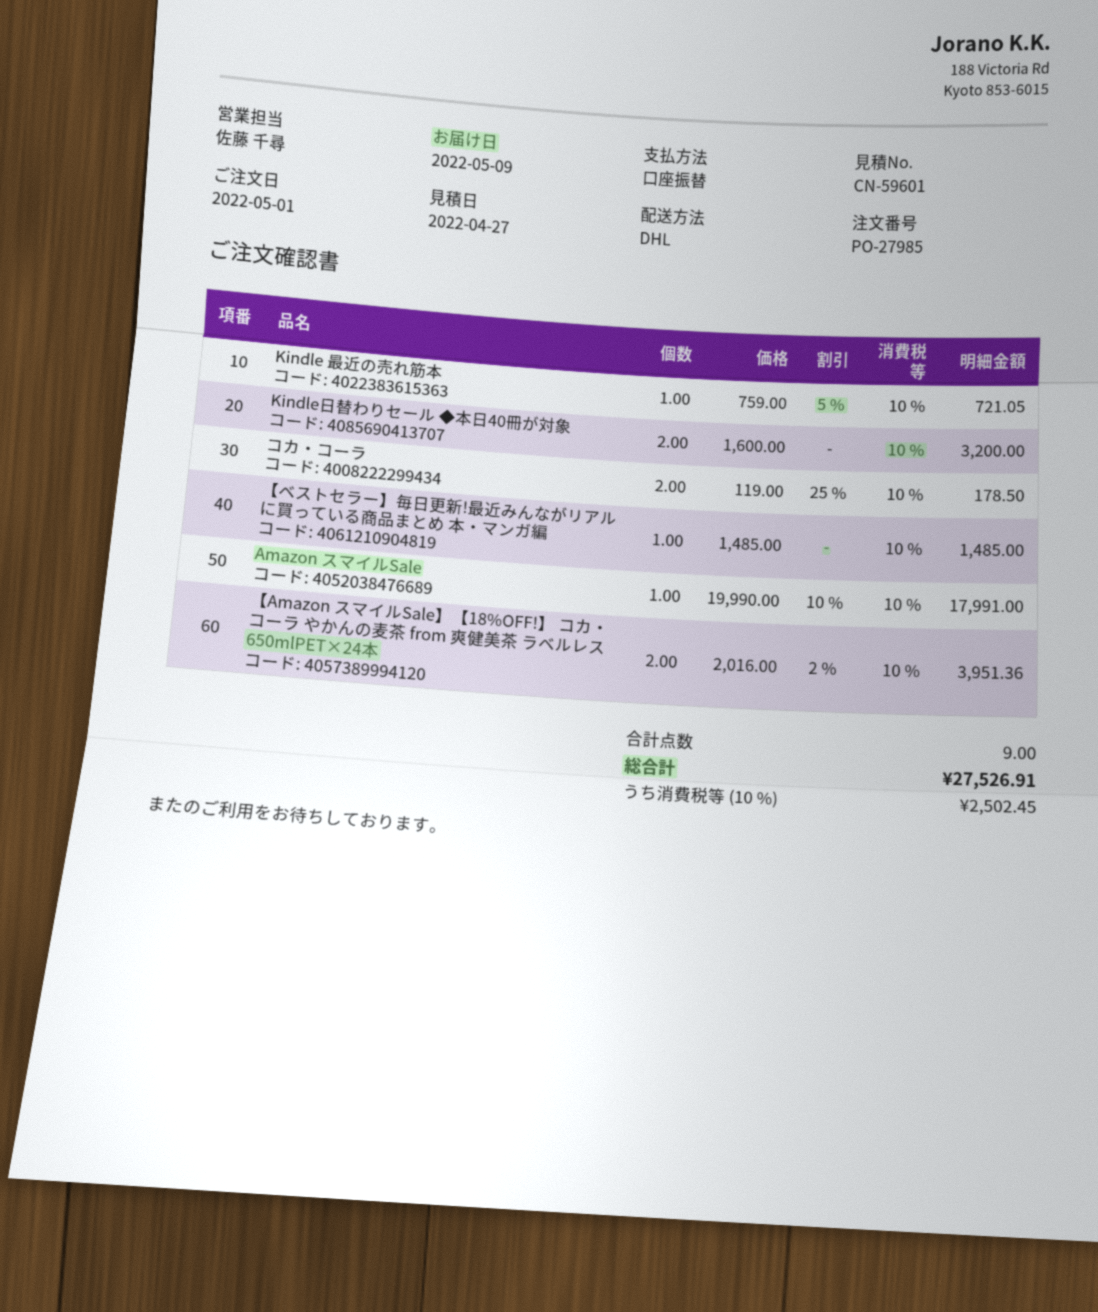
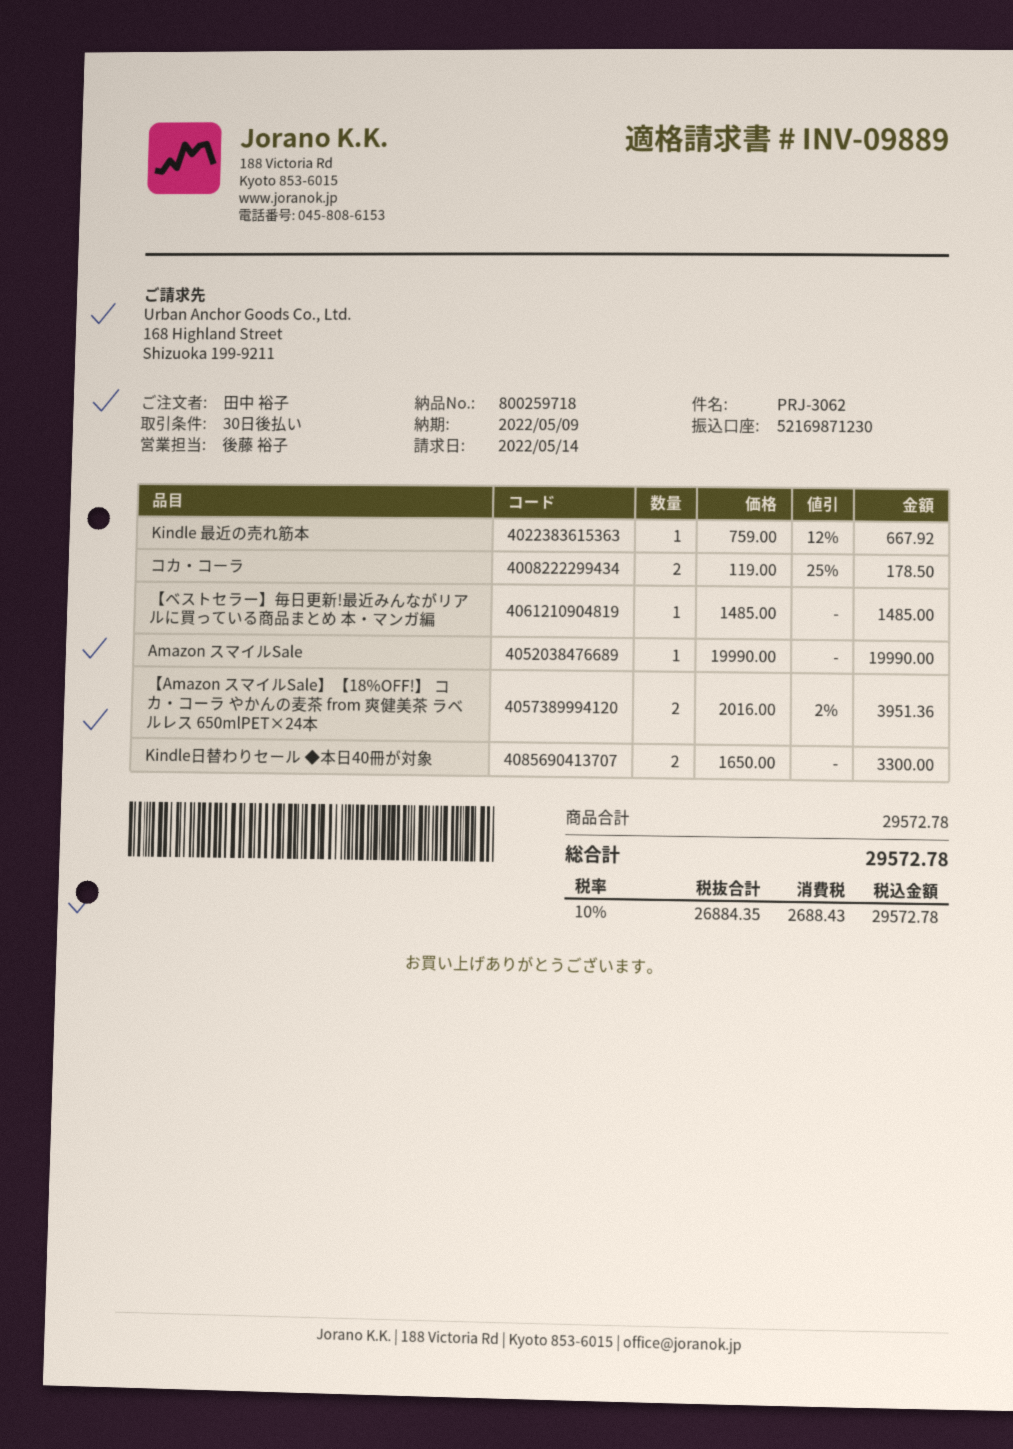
sales rep: 佐藤 千尋 -> 後藤 裕子
Kindle 最近の売れ筋本: 1 x 759.00 - 5% = 721.05 -> 1 x 759.00 - 12% = 667.92
Kindle日替わりセール ◆本日40冊が対象: 2 x 1600.00 = 3200.00 -> 2 x 1650.00 = 3300.00
Amazon スマイルSale: 1 x 19990.00 - 10% = 17991.00 -> 1 x 19990.00 = 19990.00
tax: 10% = 2502.45 -> 10% = 2688.43
total: 27526.91 -> 29572.78

